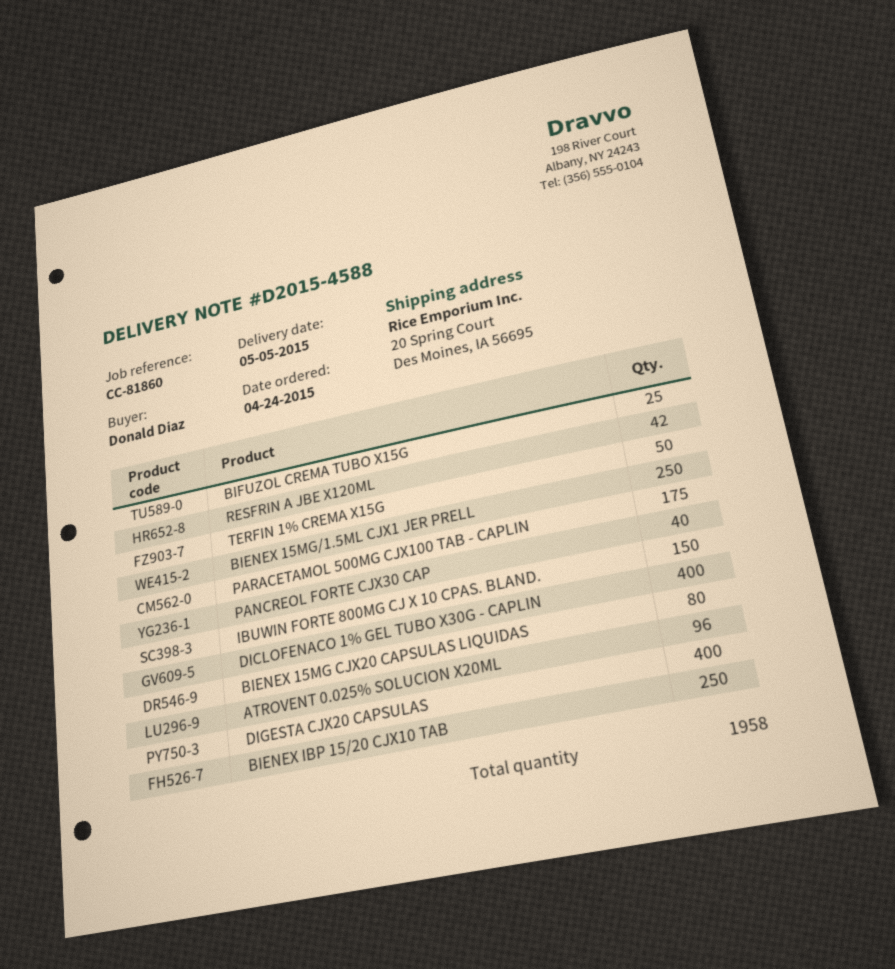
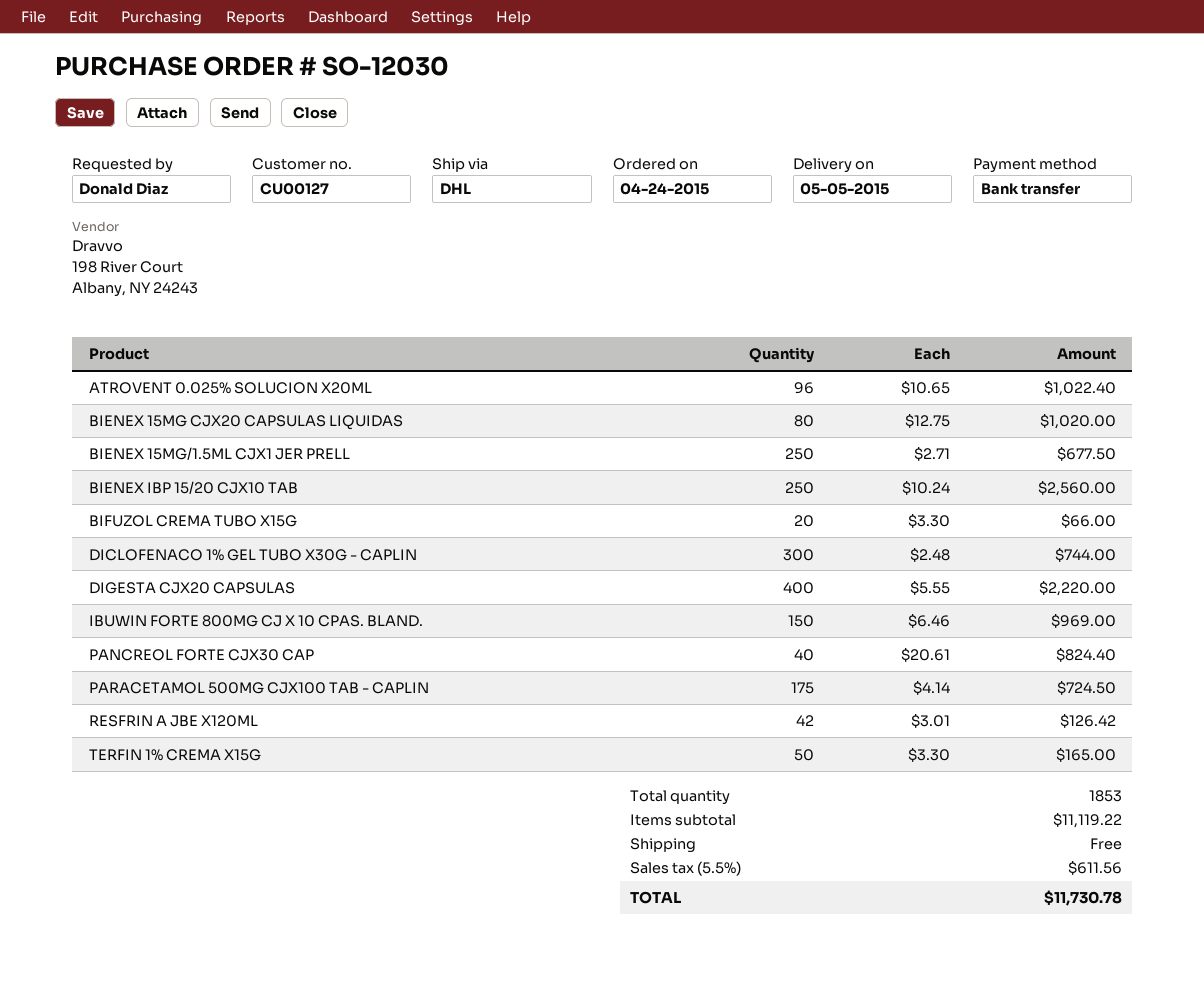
BIFUZOL CREMA TUBO X15G: 25 -> 20
DICLOFENACO 1% GEL TUBO X30G - CAPLIN: 400 -> 300
total quantity: 1958 -> 1853

